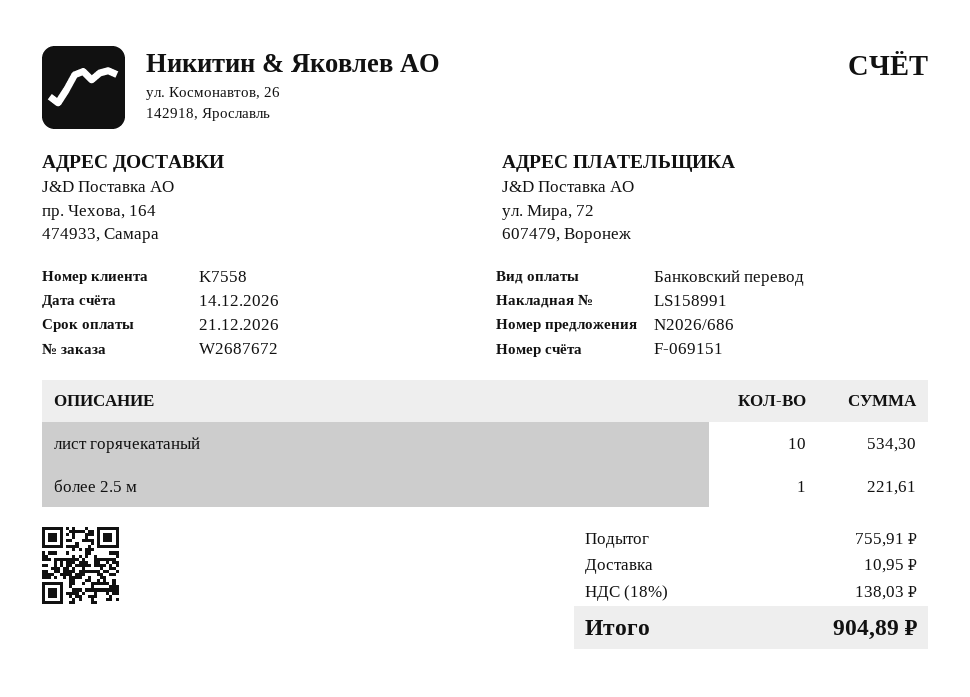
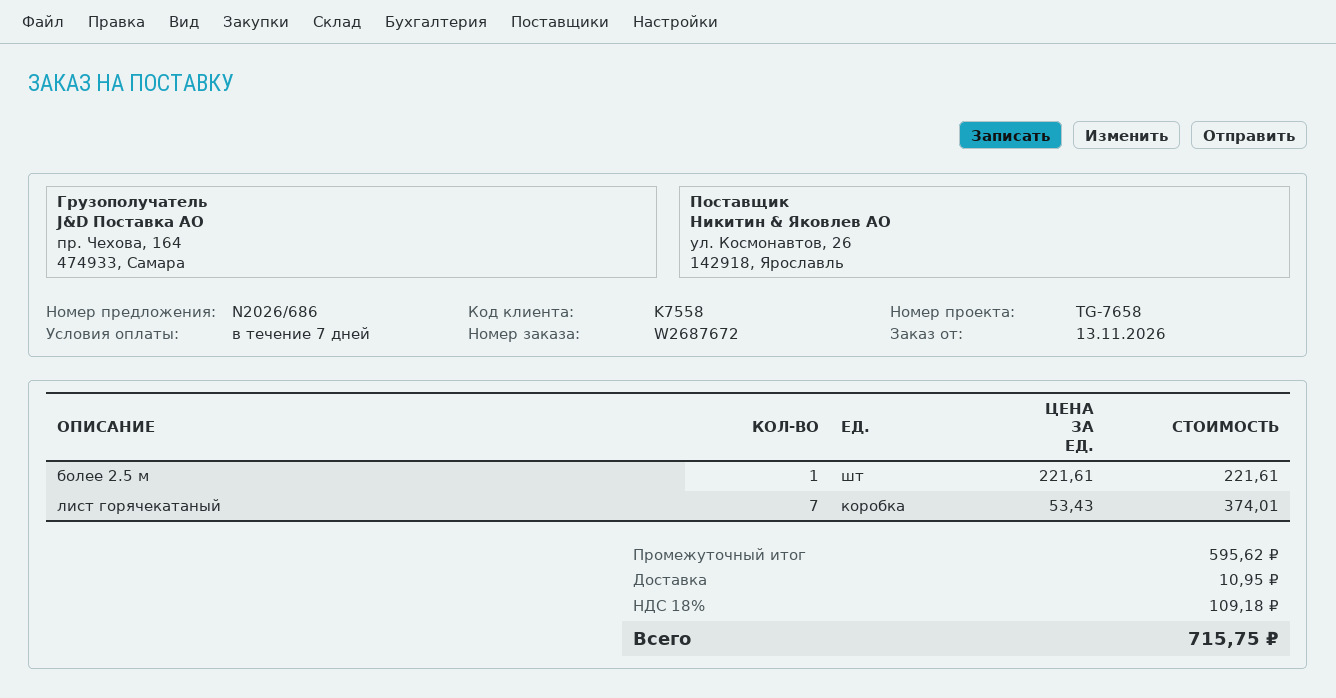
лист горячекатаный: 10 for 534.30 -> 7 for 374.01
subtotal: 755.91 -> 595.62
tax: 18% = 138.03 -> 18% = 109.18
total: 904.89 -> 715.75

